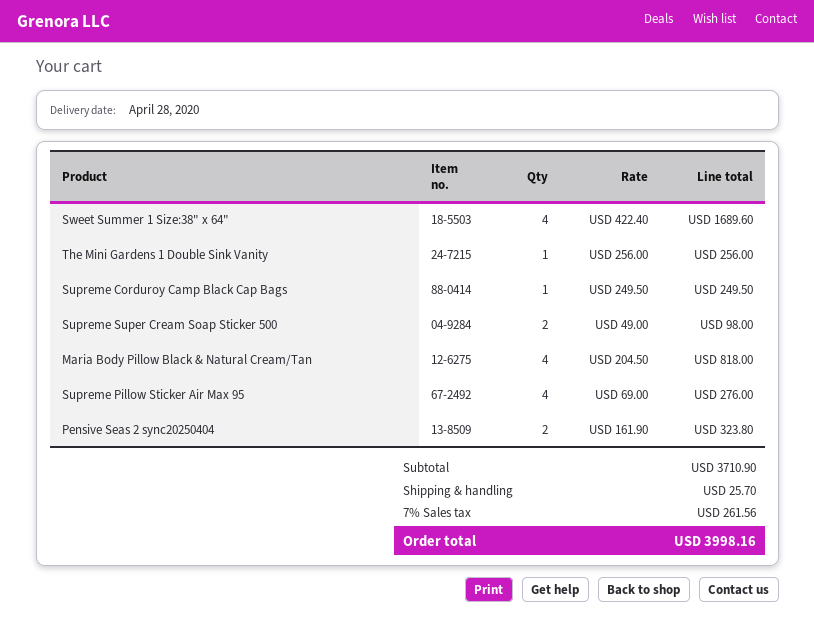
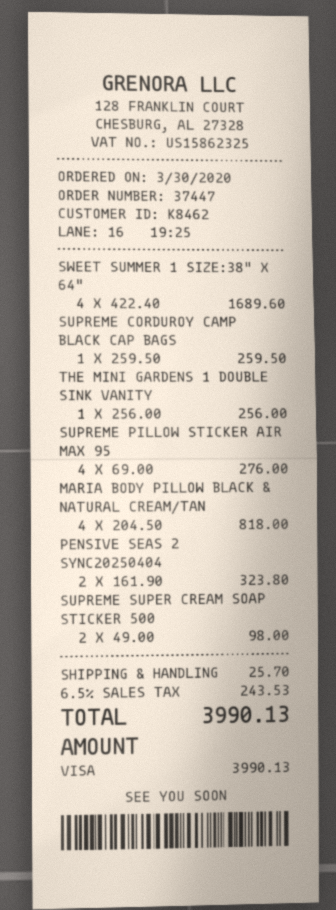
Supreme Corduroy Camp Black Cap Bags: 1 x 249.50 = 249.50 -> 1 x 259.50 = 259.50
tax: 7% = 261.56 -> 6.5% = 243.53
total: 3998.16 -> 3990.13

